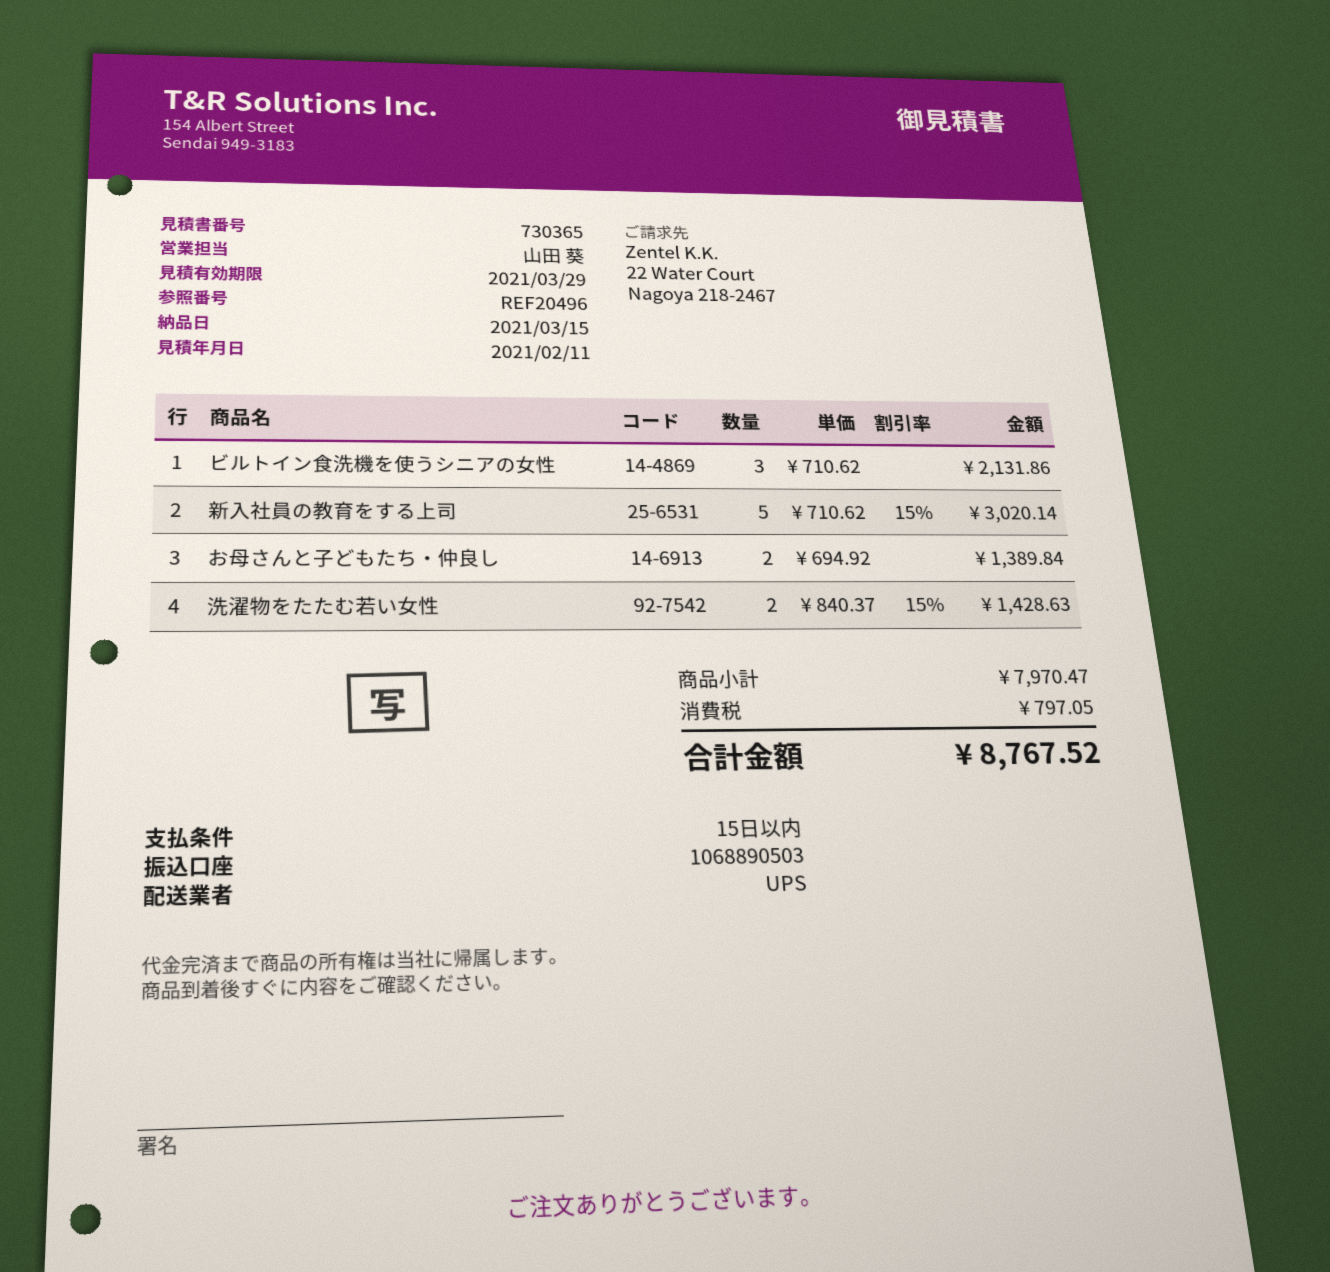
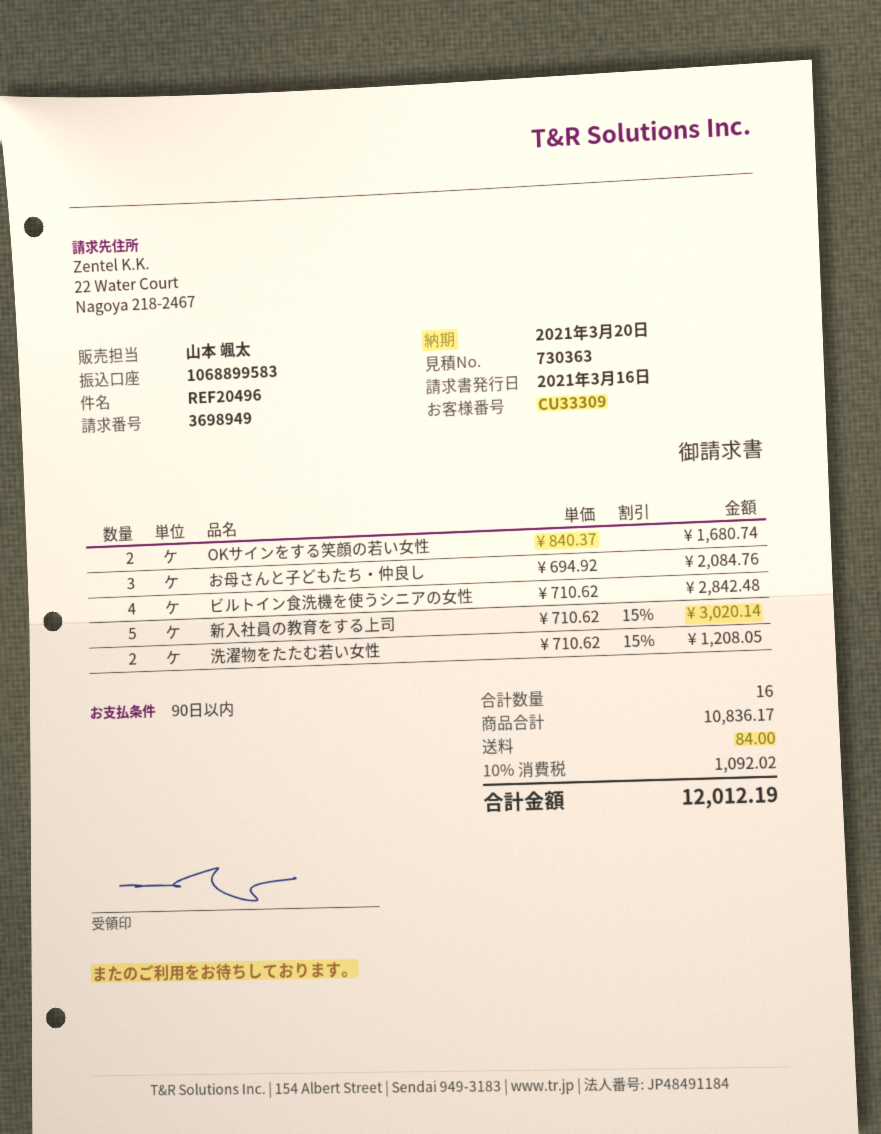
quote number: 730365 -> 730363
delivery date: 2021-03-15 -> 2021-03-20
payment terms: 15 days -> 90 days
sales rep: 山田 葵 -> 山本 颯太
bank account: 1068890503 -> 1068899583
ビルトイン食洗機を使うシニアの女性: 3 x 710.62 = 2131.86 -> 4 x 710.62 = 2842.48
お母さんと子どもたち・仲良し: 2 x 694.92 = 1389.84 -> 3 x 694.92 = 2084.76
洗濯物をたたむ若い女性: 2 x 840.37 - 15% = 1428.63 -> 2 x 710.62 - 15% = 1208.05
OKサインをする笑顔の若い女性: none -> 2 x 840.37 = 1680.74
subtotal: 7970.47 -> 10836.17
shipping: none -> 84.00
tax: 797.05 -> 1092.02
total: 8767.52 -> 12012.19

